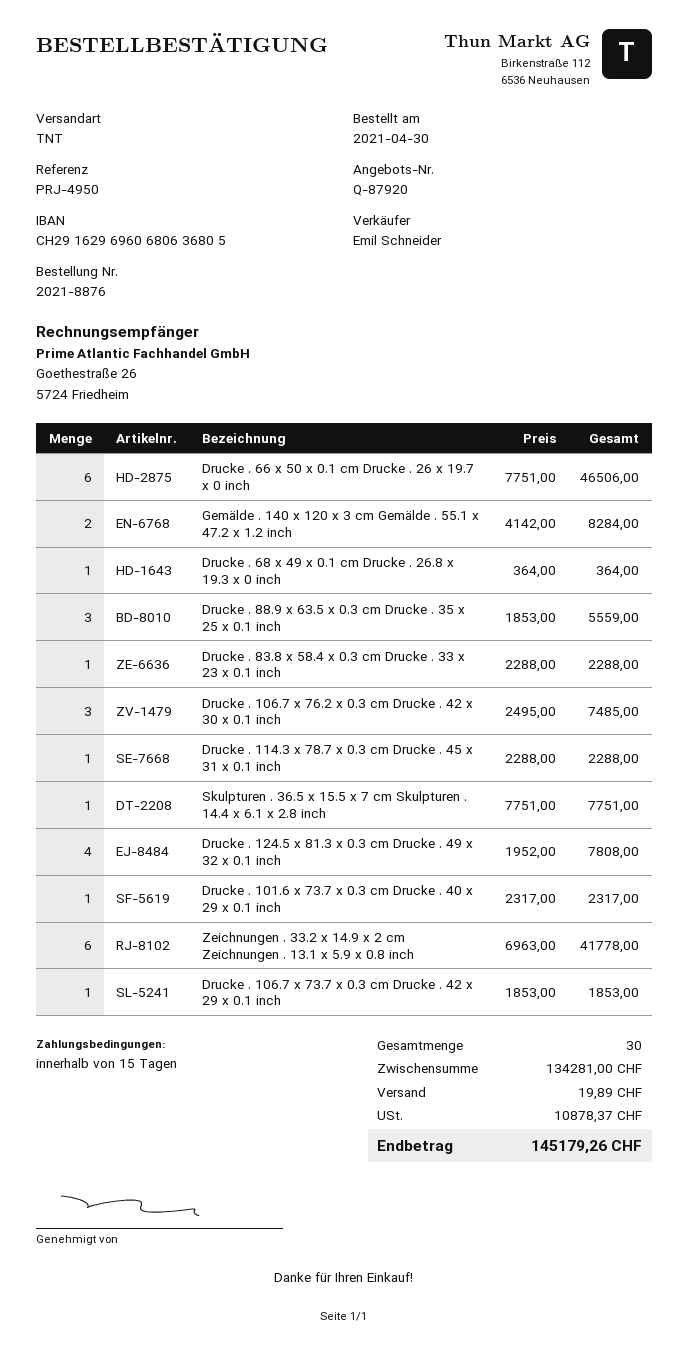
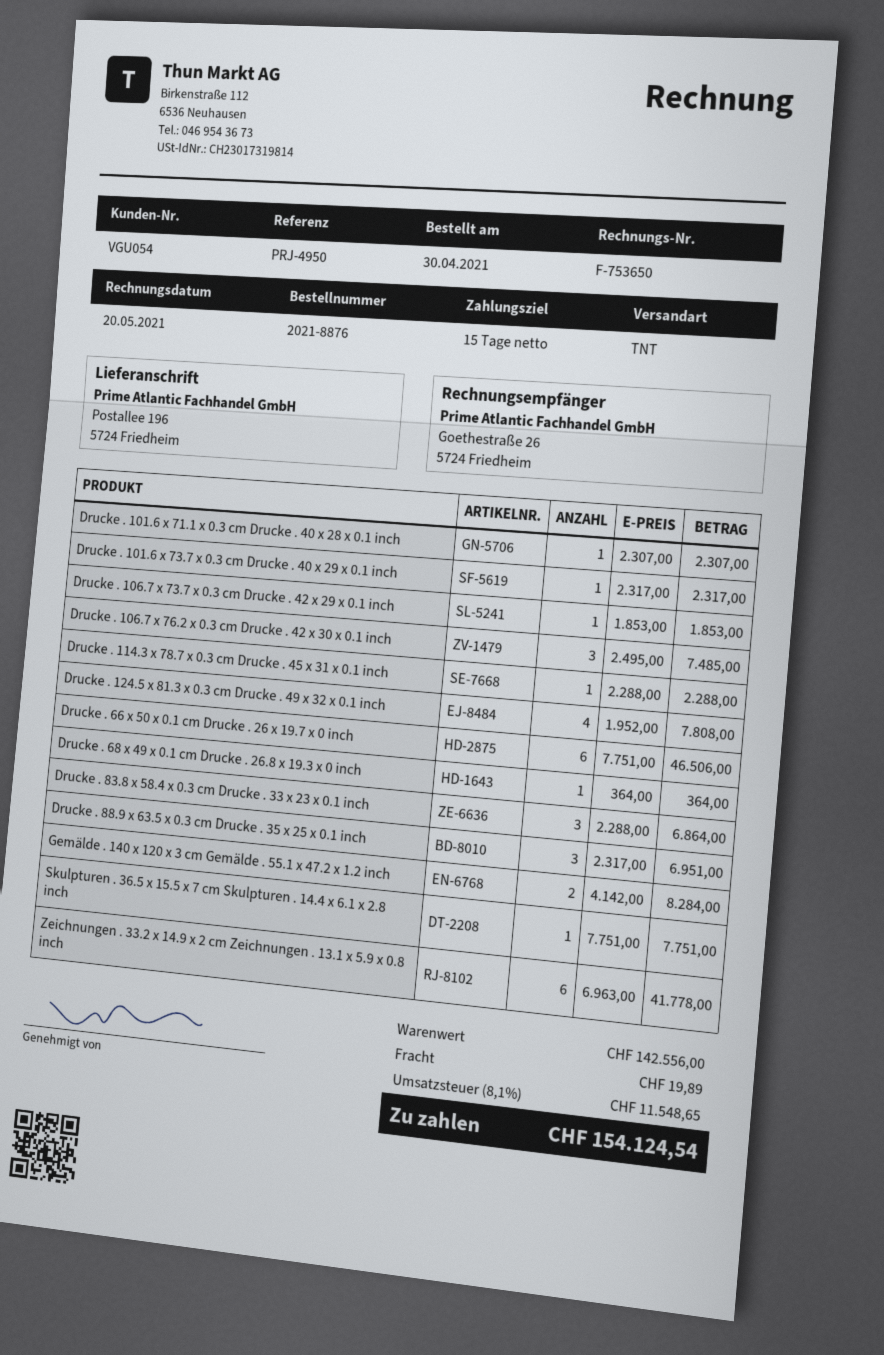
Drucke . 88.9 x 63.5 x 0.3 cm Drucke . 35 x 25 x 0.1 inch: 3 x 1853.00 = 5559.00 -> 3 x 2317.00 = 6951.00
Drucke . 83.8 x 58.4 x 0.3 cm Drucke . 33 x 23 x 0.1 inch: 1 x 2288.00 = 2288.00 -> 3 x 2288.00 = 6864.00
Drucke . 101.6 x 71.1 x 0.3 cm Drucke . 40 x 28 x 0.1 inch: none -> 1 x 2307.00 = 2307.00
subtotal: 134281.00 -> 142556.00
tax: 10878.37 -> 11548.65
total: 145179.26 -> 154124.54

